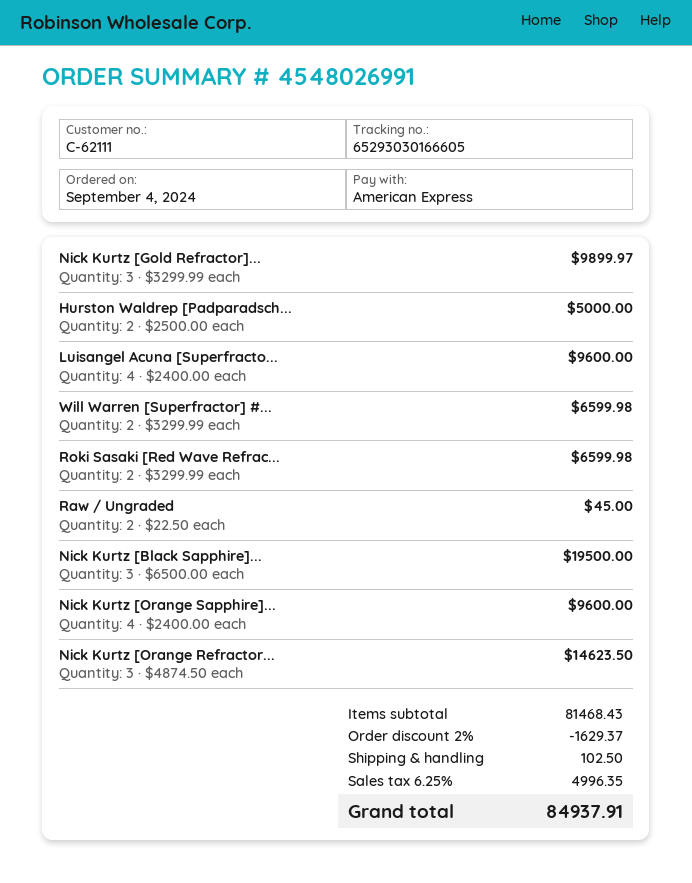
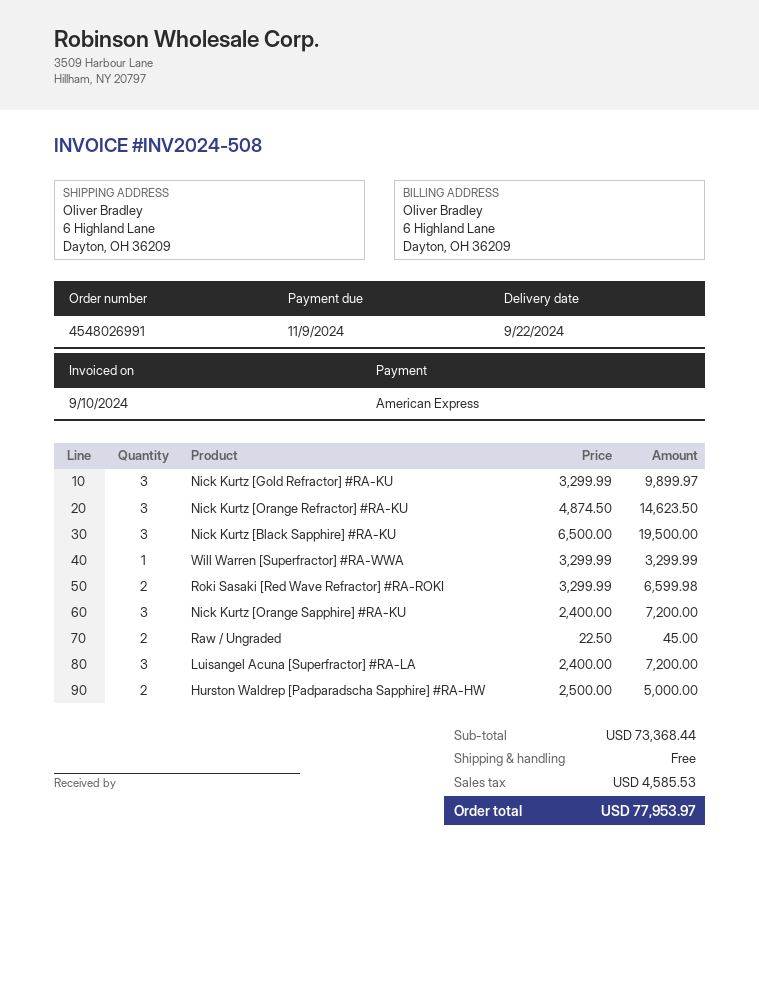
Luisangel Acuna [Superfracto...: 4 x 2400.00 = 9600.00 -> 3 x 2400.00 = 7200.00
Will Warren [Superfractor] #...: 2 x 3299.99 = 6599.98 -> 1 x 3299.99 = 3299.99
Nick Kurtz [Orange Sapphire]...: 4 x 2400.00 = 9600.00 -> 3 x 2400.00 = 7200.00
subtotal: 81468.43 -> 73368.44
discount: 2% = 1629.37 -> none
shipping: 102.50 -> 0.00
tax: 4996.35 -> 4585.53
total: 84937.91 -> 77953.97

